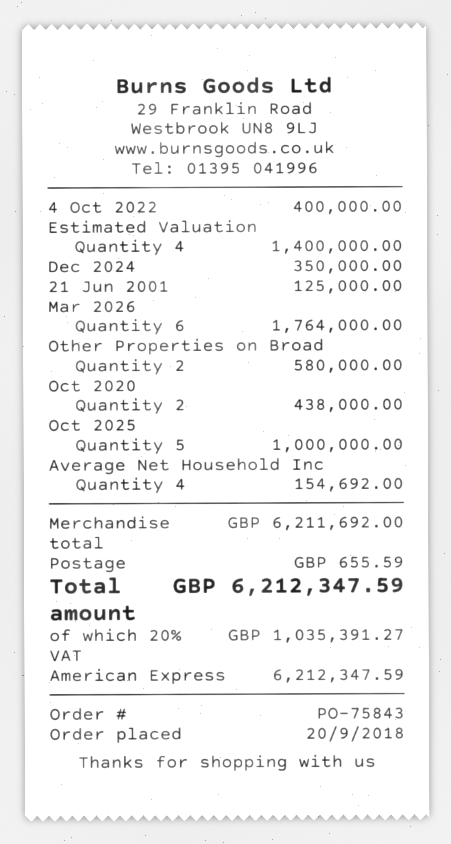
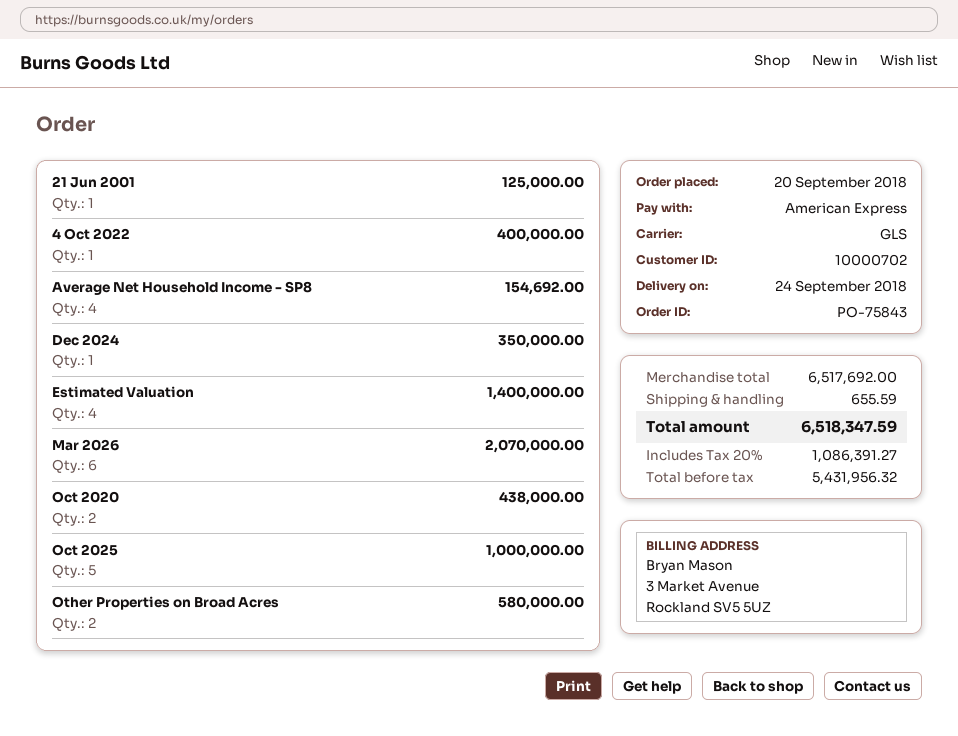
Mar 2026: 6 for 1764000.00 -> 6 for 2070000.00
subtotal: 6211692.00 -> 6517692.00
tax: 20% = 1035391.27 -> 20% = 1086391.27
total: 6212347.59 -> 6518347.59

